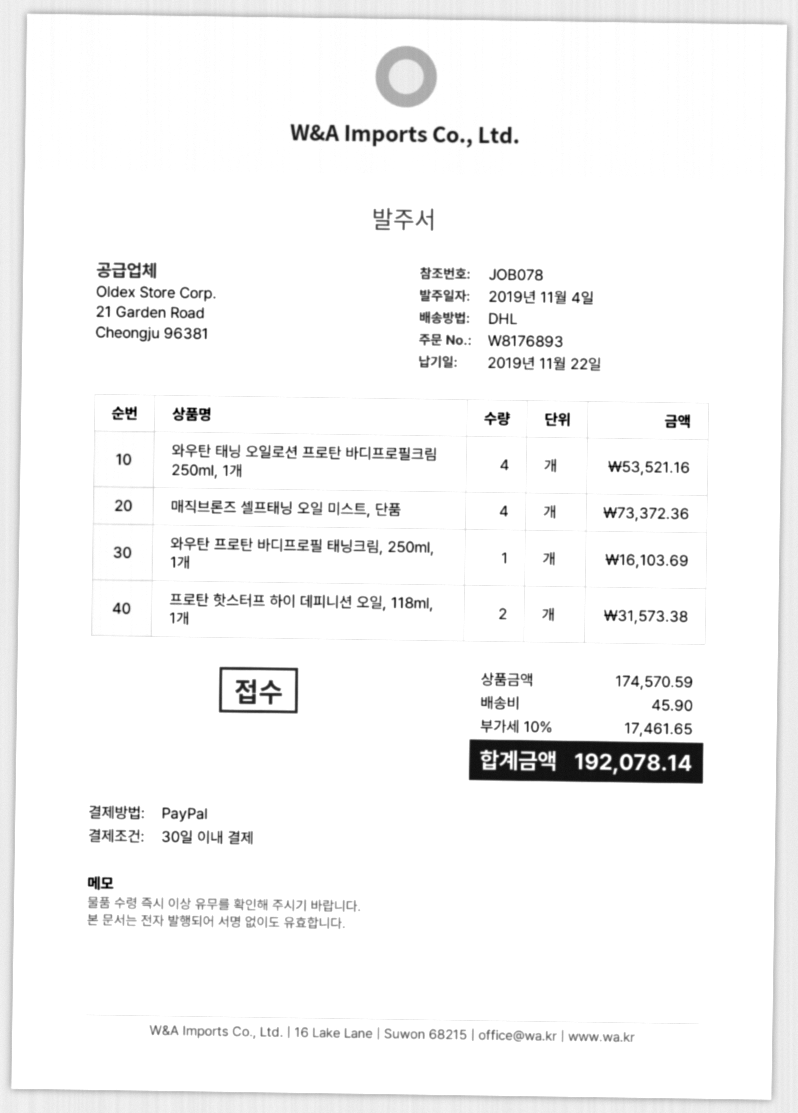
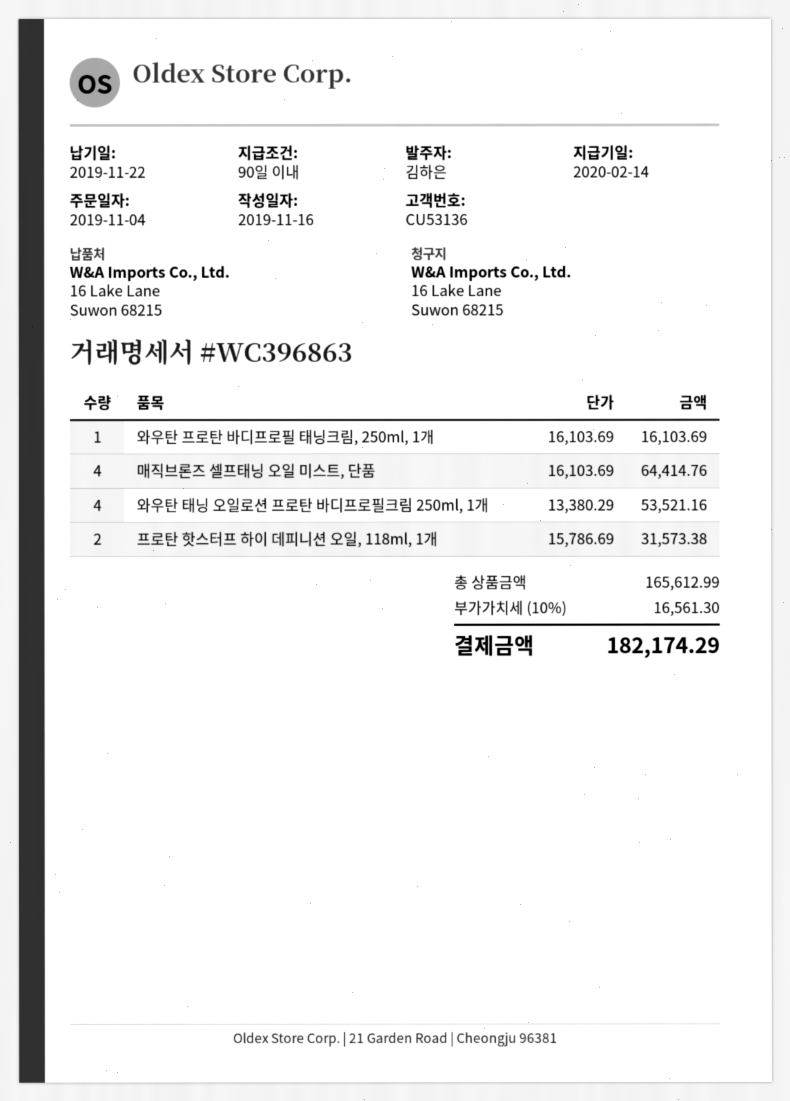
payment terms: 30 days -> 90 days
매직브론즈 셀프태닝 오일 미스트, 단품: 4 for 73372.36 -> 4 for 64414.76
subtotal: 174570.59 -> 165612.99
shipping: 45.90 -> none
tax: 10% = 17461.65 -> 10% = 16561.30
total: 192078.14 -> 182174.29

